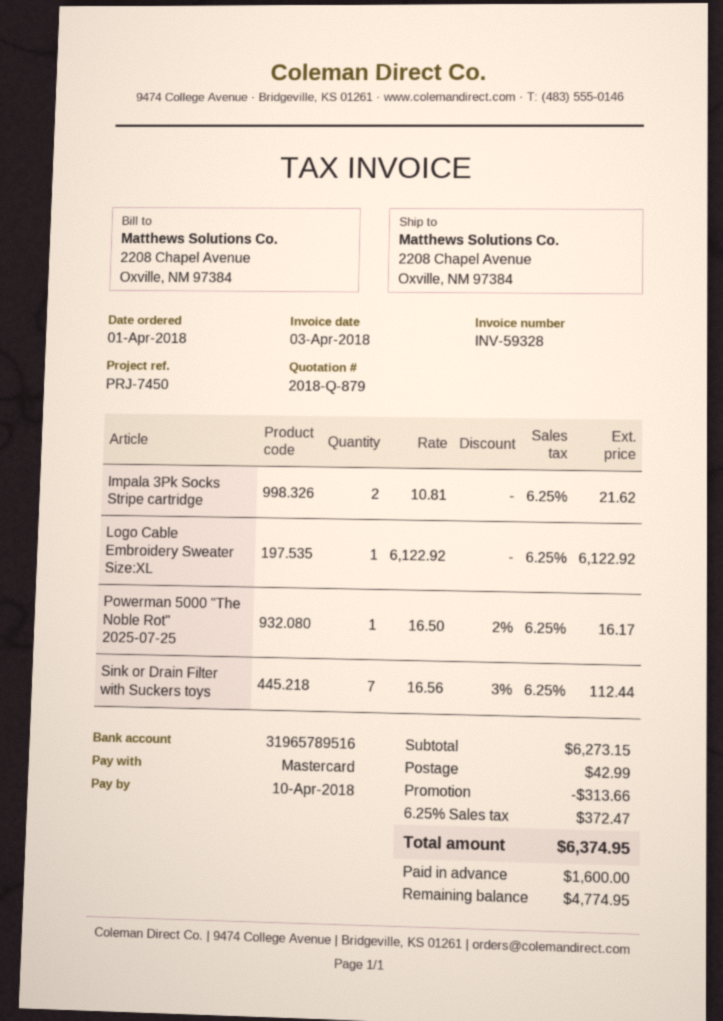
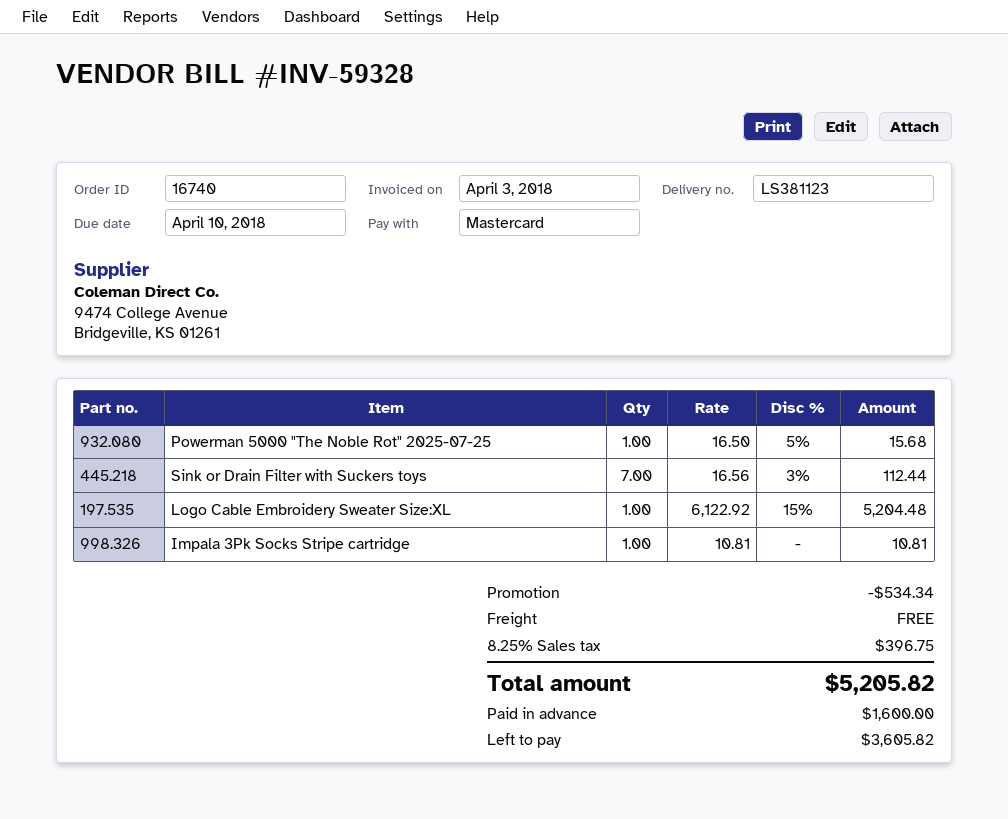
Impala 3Pk Socks Stripe cartridge: 2 x 10.81 = 21.62 -> 1 x 10.81 = 10.81
Logo Cable Embroidery Sweater Size:XL: 1 x 6122.92 = 6122.92 -> 1 x 6122.92 - 15% = 5204.48
Powerman 5000 "The Noble Rot" 2025-07-25: 1 x 16.50 - 2% = 16.17 -> 1 x 16.50 - 5% = 15.68
discount: 313.66 -> 534.34
shipping: 42.99 -> 0.00
tax: 6.25% = 372.47 -> 8.25% = 396.75
total: 6374.95 -> 5205.82
balance: 4774.95 -> 3605.82

